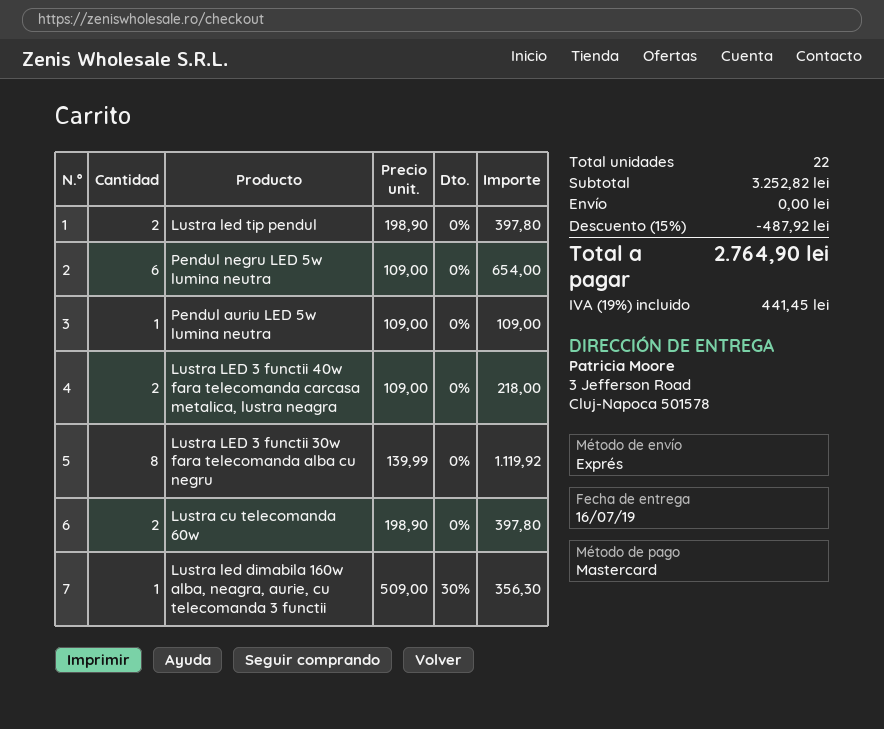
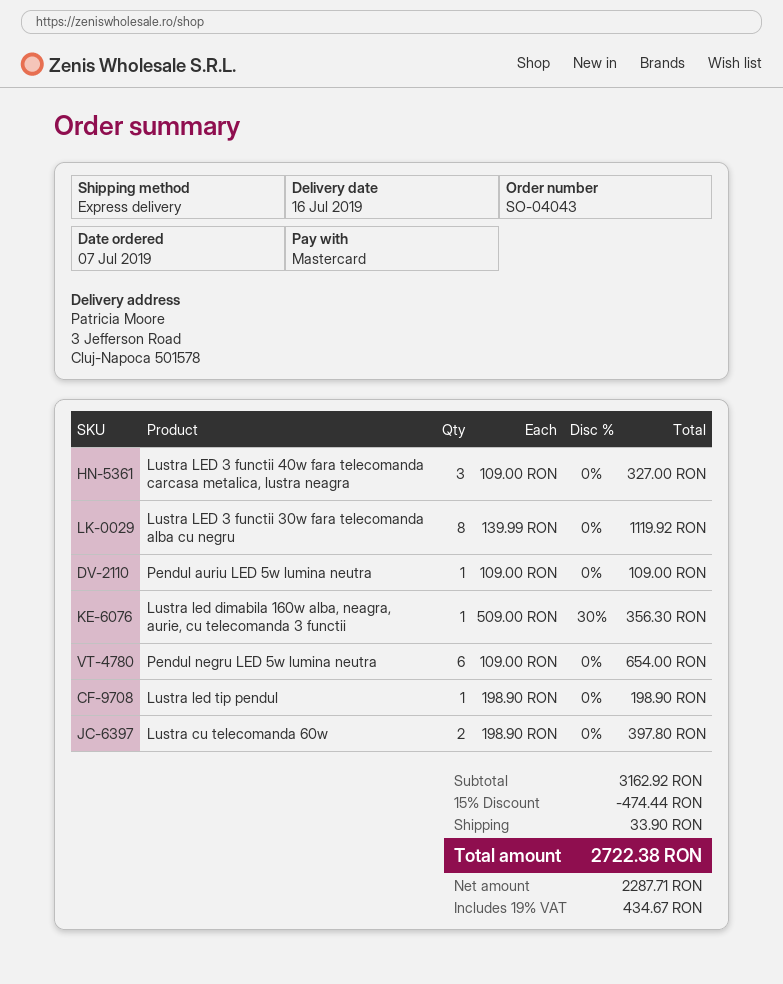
Lustra led tip pendul: 2 x 198.90 = 397.80 -> 1 x 198.90 = 198.90
Lustra LED 3 functii 40w fara telecomanda carcasa metalica, lustra neagra: 2 x 109.00 = 218.00 -> 3 x 109.00 = 327.00
subtotal: 3252.82 -> 3162.92
discount: 15% = 487.92 -> 15% = 474.44
shipping: 0.00 -> 33.90
tax: 19% = 441.45 -> 19% = 434.67
total: 2764.90 -> 2722.38

